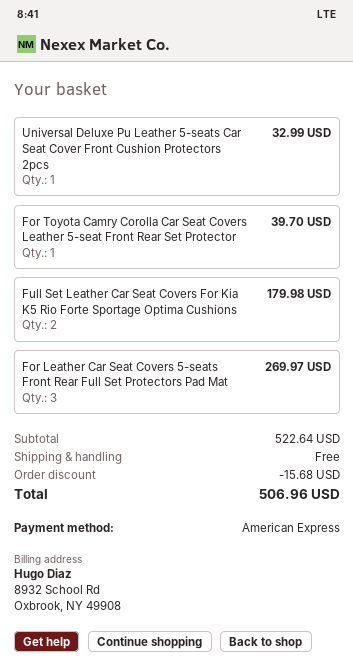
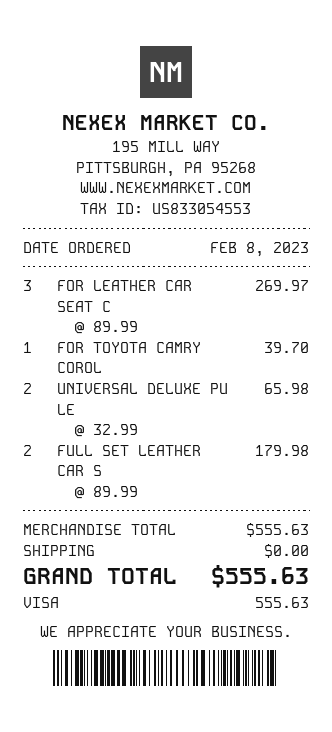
payment method: American Express -> Visa
Universal Deluxe Pu Leather 5-seats Car Seat Cover Front Cushion Protectors 2pcs: 1 for 32.99 -> 2 for 65.98
subtotal: 522.64 -> 555.63
discount: 15.68 -> none
total: 506.96 -> 555.63

